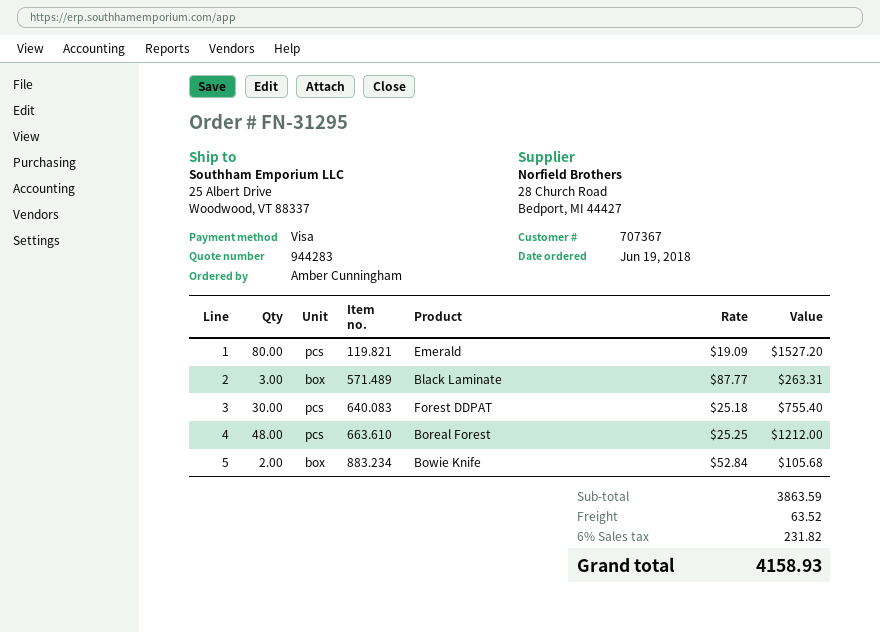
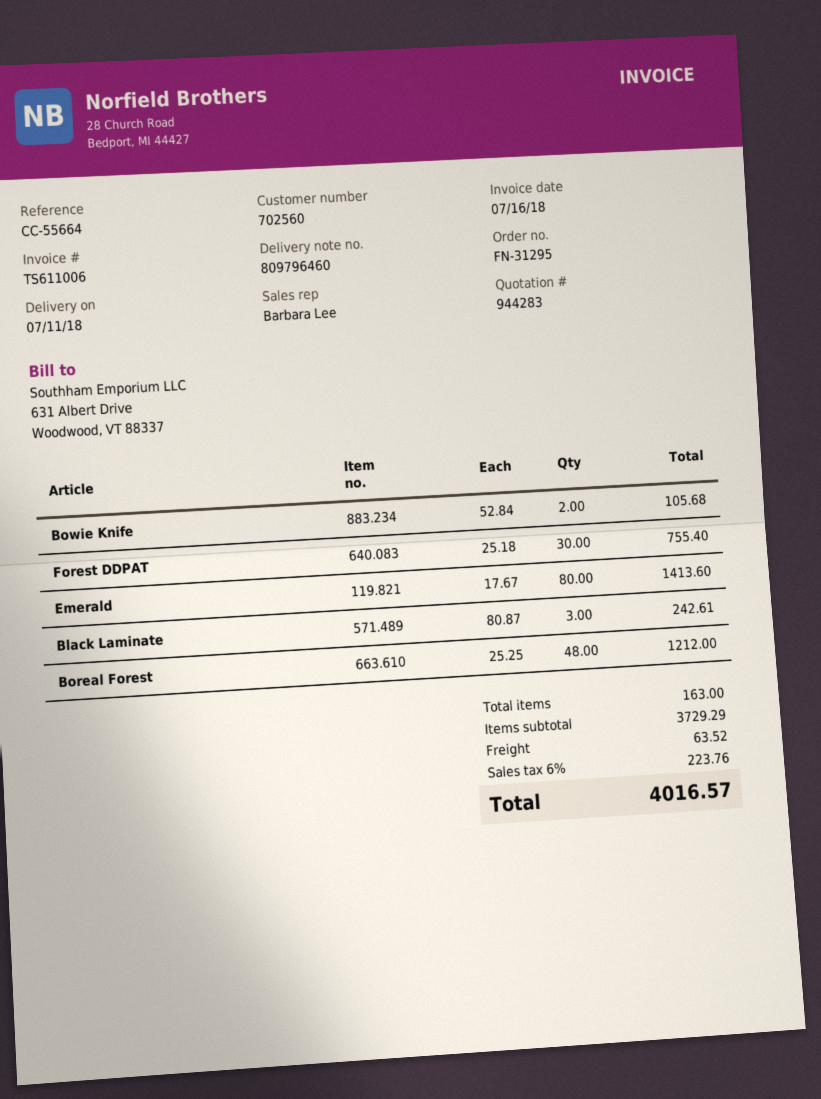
customer number: 707367 -> 702560
Emerald: 80 x 19.09 = 1527.20 -> 80 x 17.67 = 1413.60
Black Laminate: 3 x 87.77 = 263.31 -> 3 x 80.87 = 242.61
subtotal: 3863.59 -> 3729.29
tax: 6% = 231.82 -> 6% = 223.76
total: 4158.93 -> 4016.57

